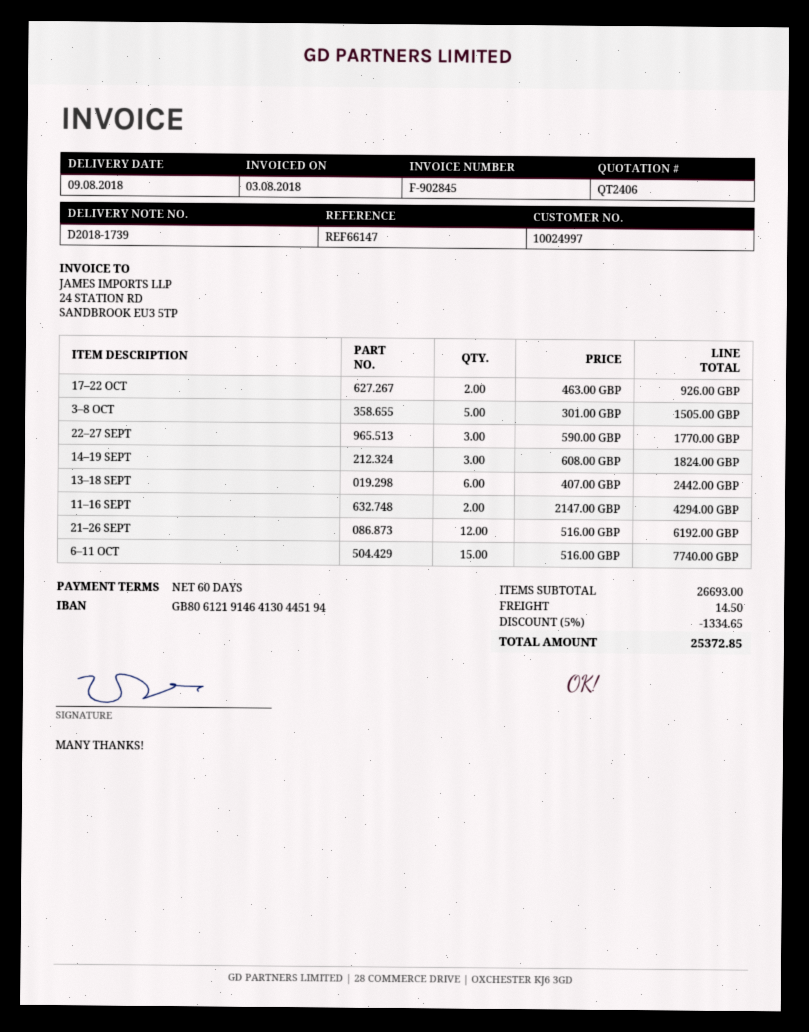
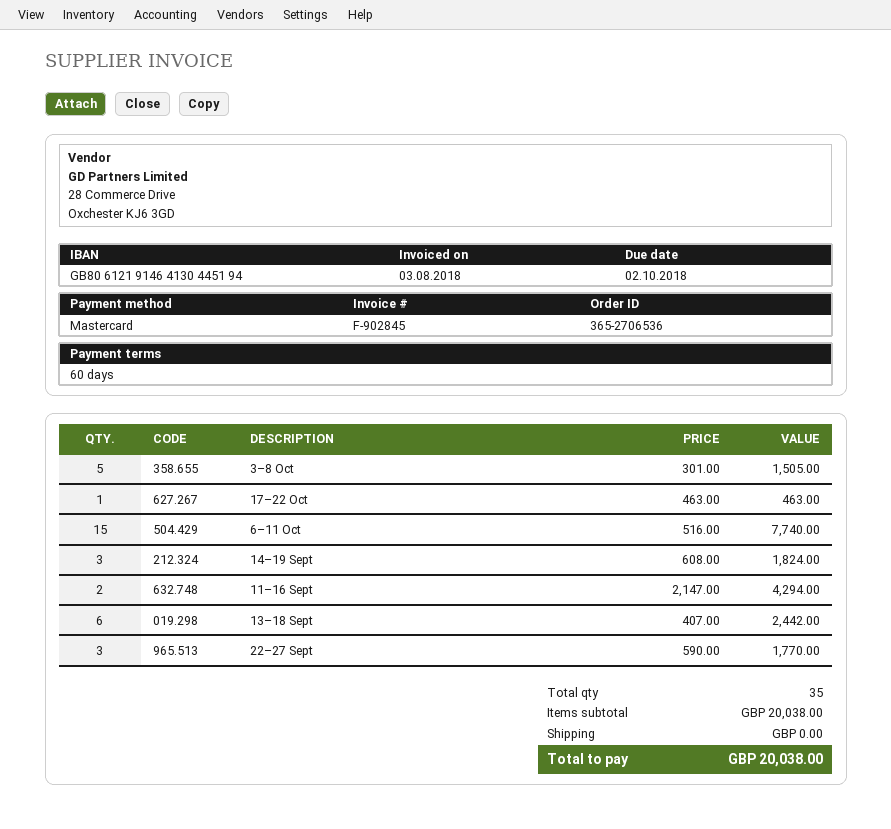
17–22 OCT: 2 x 463.00 = 926.00 -> 1 x 463.00 = 463.00
21–26 SEPT: 12 x 516.00 = 6192.00 -> none
subtotal: 26693.00 -> 20038.00
discount: 5% = 1334.65 -> none
shipping: 14.50 -> 0.00
total: 25372.85 -> 20038.00

